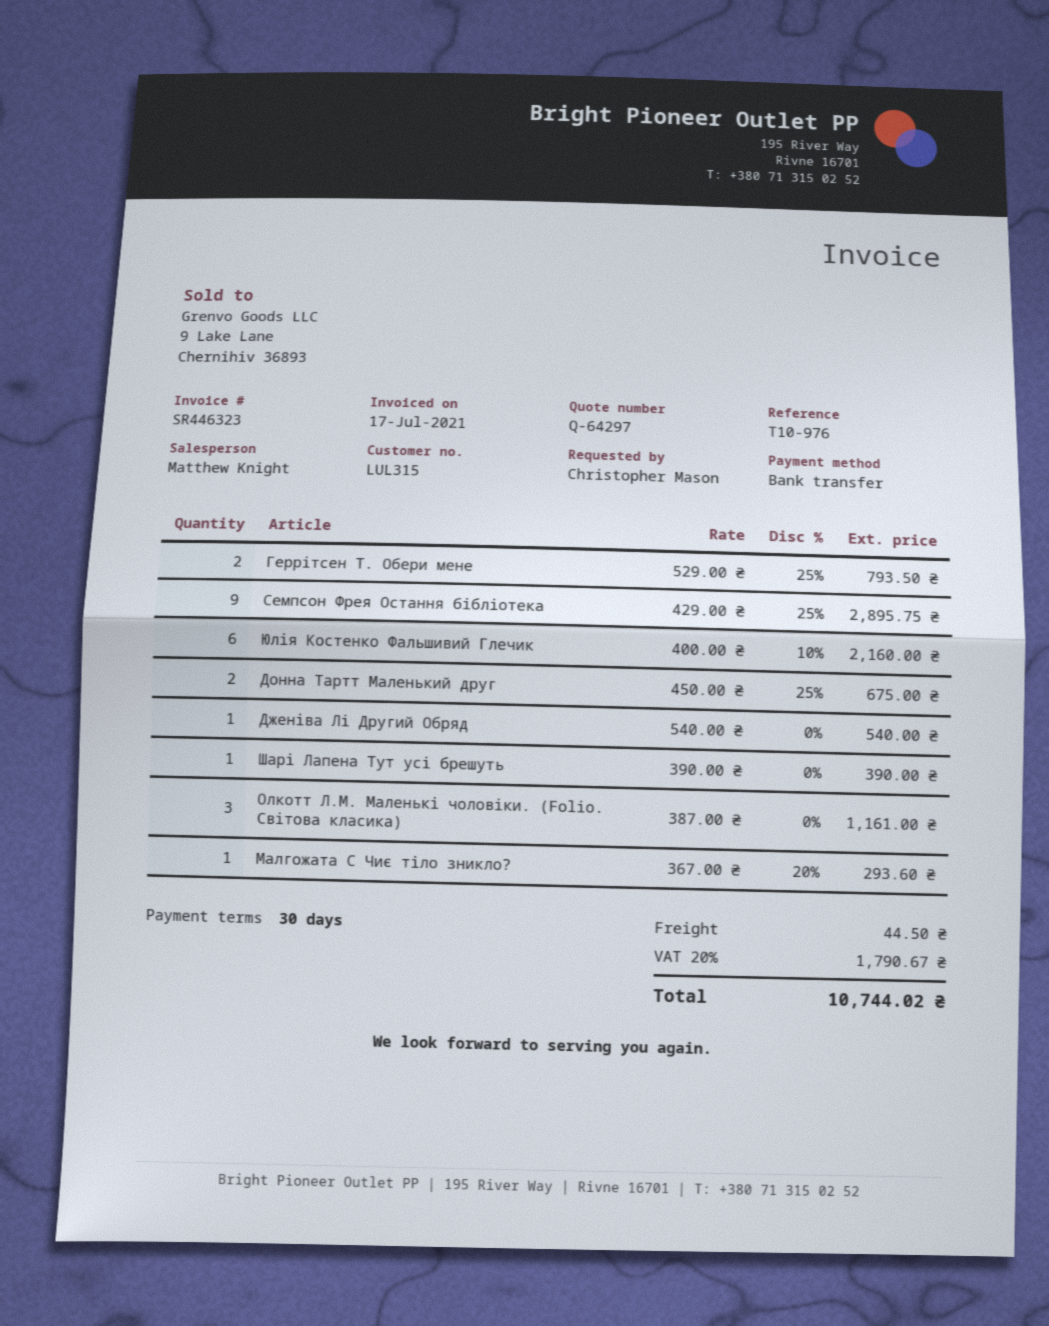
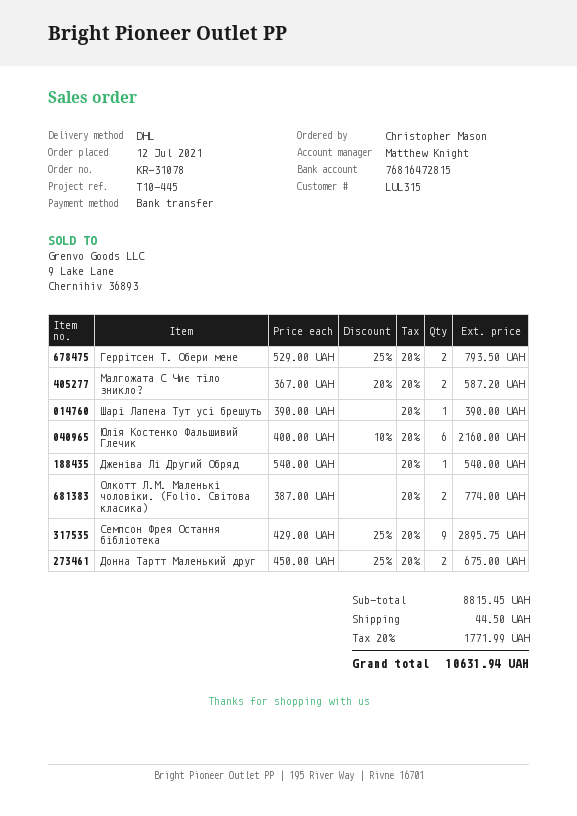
reference: T10-976 -> T10-445
Олкотт Л.М. Маленькі чоловіки. (Folio. Світова класика): 3 x 387.00 = 1161.00 -> 2 x 387.00 = 774.00
Малгожата С Чиє тіло зникло?: 1 x 367.00 - 20% = 293.60 -> 2 x 367.00 - 20% = 587.20
tax: 20% = 1790.67 -> 20% = 1771.99
total: 10744.02 -> 10631.94

